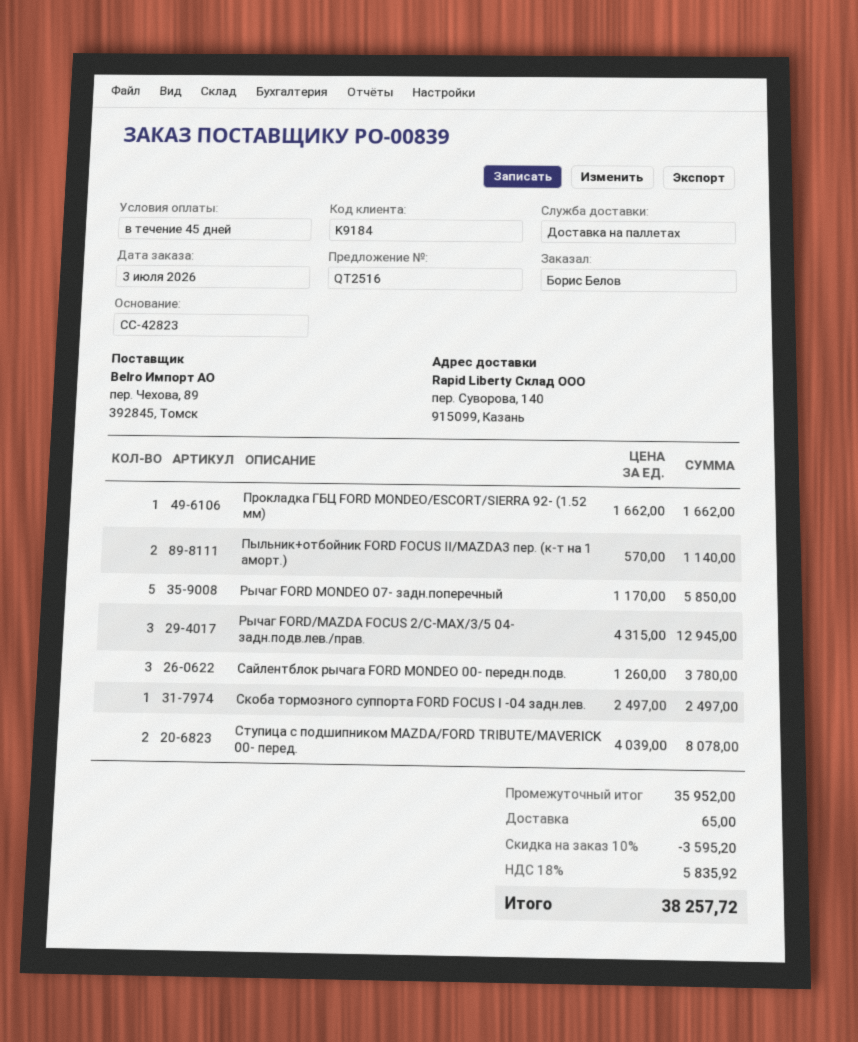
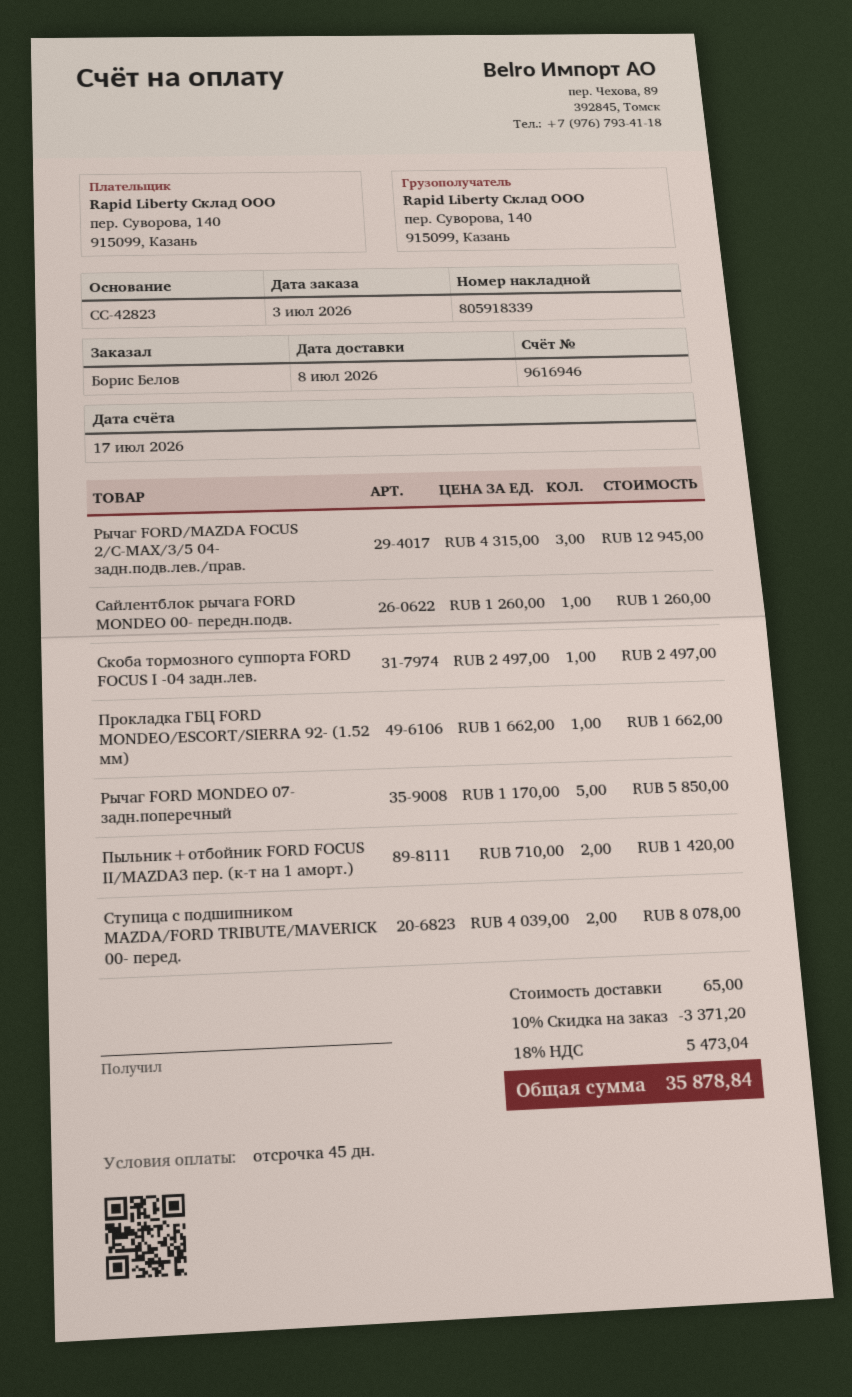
Пыльник+отбойник FORD FOCUS II/MAZDA3 пер. (к-т на 1 аморт.): 2 x 570.00 = 1140.00 -> 2 x 710.00 = 1420.00
Сайлентблок рычага FORD MONDEO 00- передн.подв.: 3 x 1260.00 = 3780.00 -> 1 x 1260.00 = 1260.00
discount: 10% = 3595.20 -> 10% = 3371.20
tax: 18% = 5835.92 -> 18% = 5473.04
total: 38257.72 -> 35878.84

